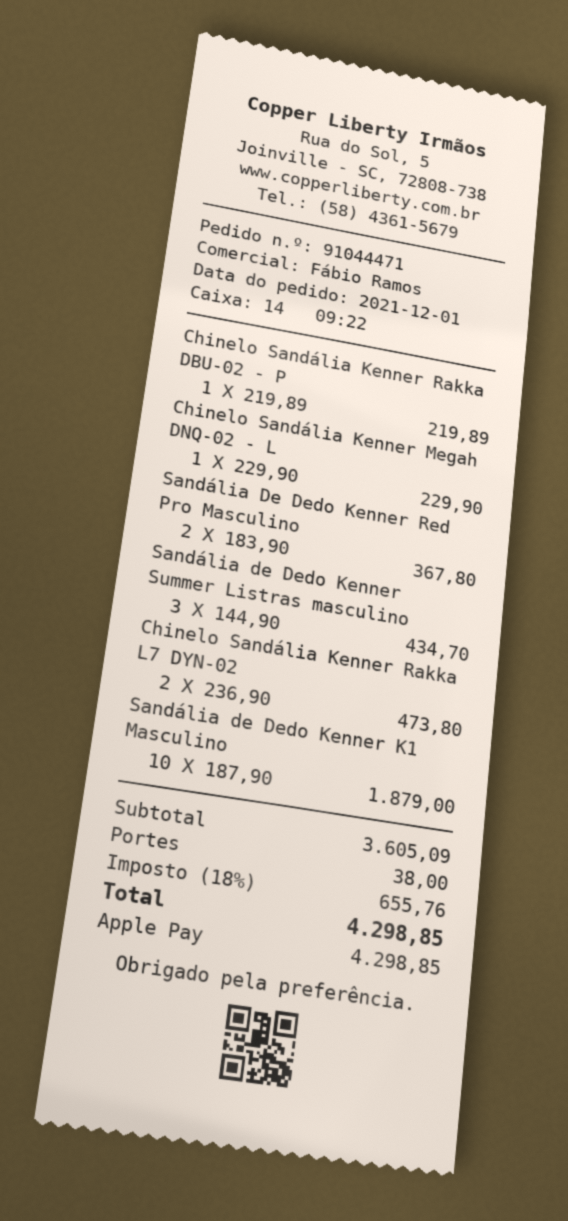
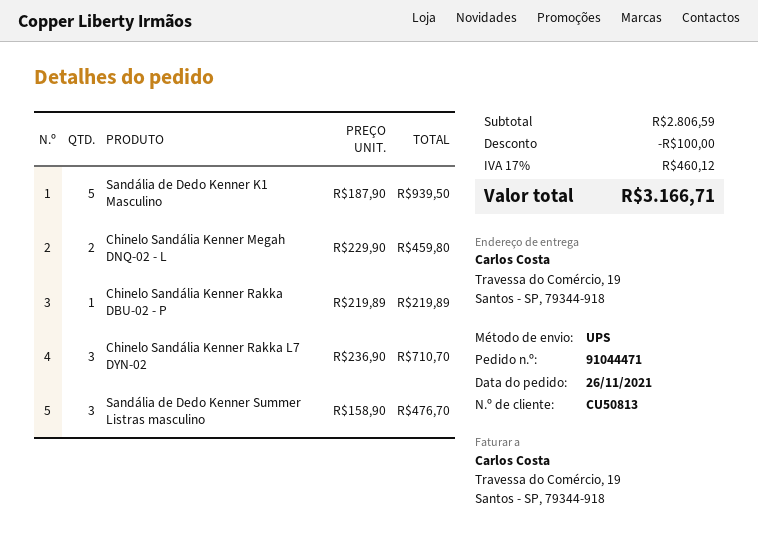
order date: 2021-12-01 -> 2021-11-26
Chinelo Sandália Kenner Megah DNQ-02 - L: 1 x 229.90 = 229.90 -> 2 x 229.90 = 459.80
Sandália De Dedo Kenner Red Pro Masculino: 2 x 183.90 = 367.80 -> none
Sandália de Dedo Kenner Summer Listras masculino: 3 x 144.90 = 434.70 -> 3 x 158.90 = 476.70
Chinelo Sandália Kenner Rakka L7 DYN-02: 2 x 236.90 = 473.80 -> 3 x 236.90 = 710.70
Sandália de Dedo Kenner K1 Masculino: 10 x 187.90 = 1879.00 -> 5 x 187.90 = 939.50
subtotal: 3605.09 -> 2806.59
discount: none -> 100.00
shipping: 38.00 -> none
tax: 18% = 655.76 -> 17% = 460.12
total: 4298.85 -> 3166.71

